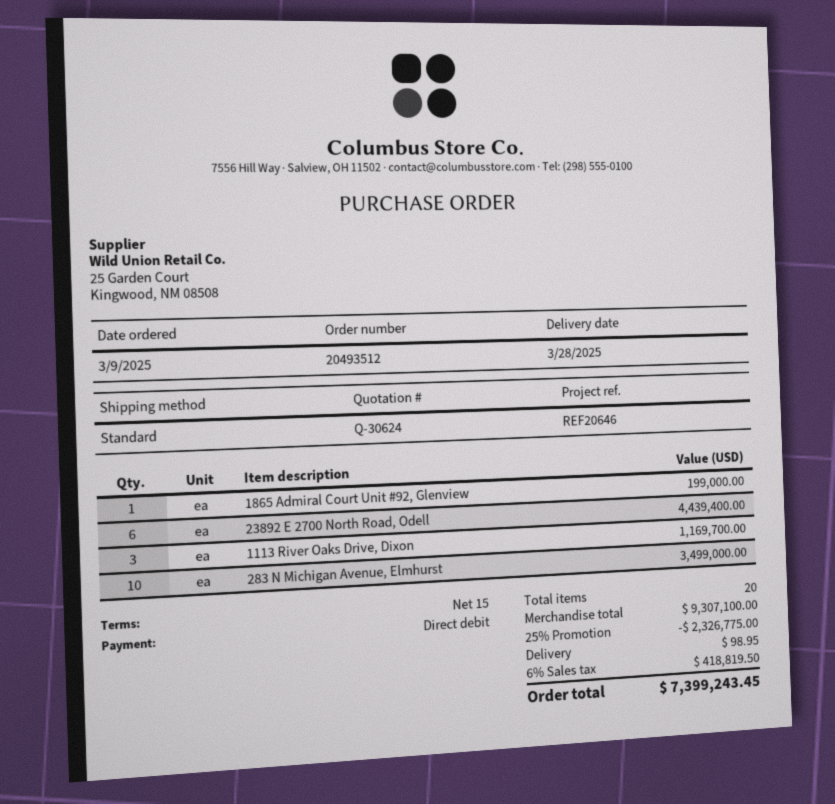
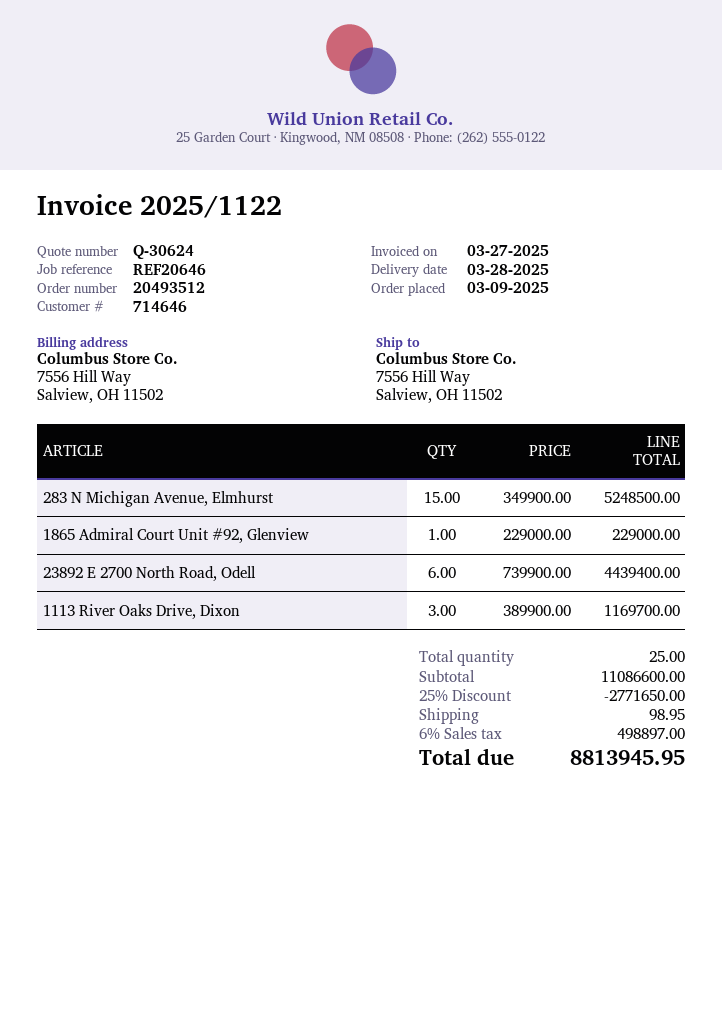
1865 Admiral Court Unit #92, Glenview: 1 for 199000.00 -> 1 for 229000.00
283 N Michigan Avenue, Elmhurst: 10 for 3499000.00 -> 15 for 5248500.00
total quantity: 20 -> 25
subtotal: 9307100.00 -> 11086600.00
discount: 25% = 2326775.00 -> 25% = 2771650.00
tax: 6% = 418819.50 -> 6% = 498897.00
total: 7399243.45 -> 8813945.95

